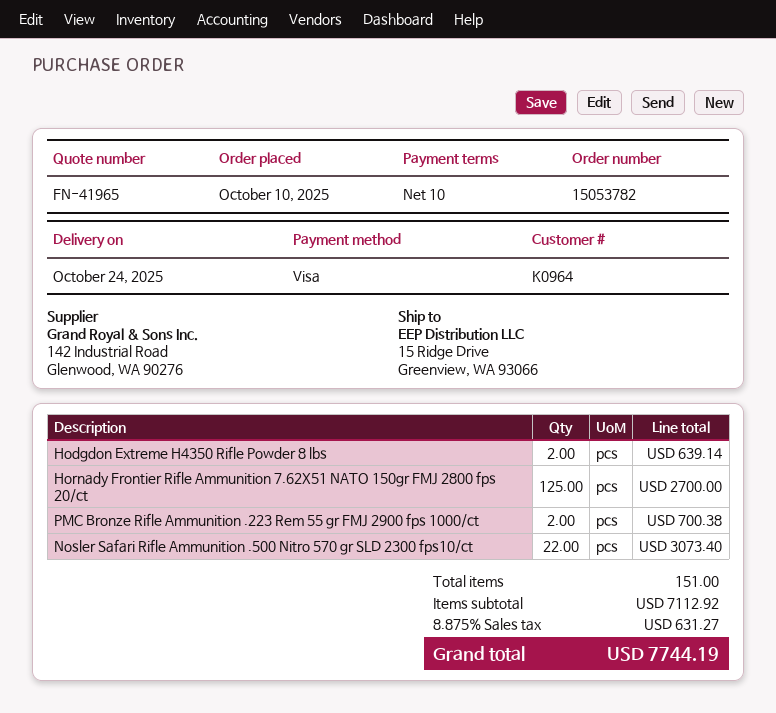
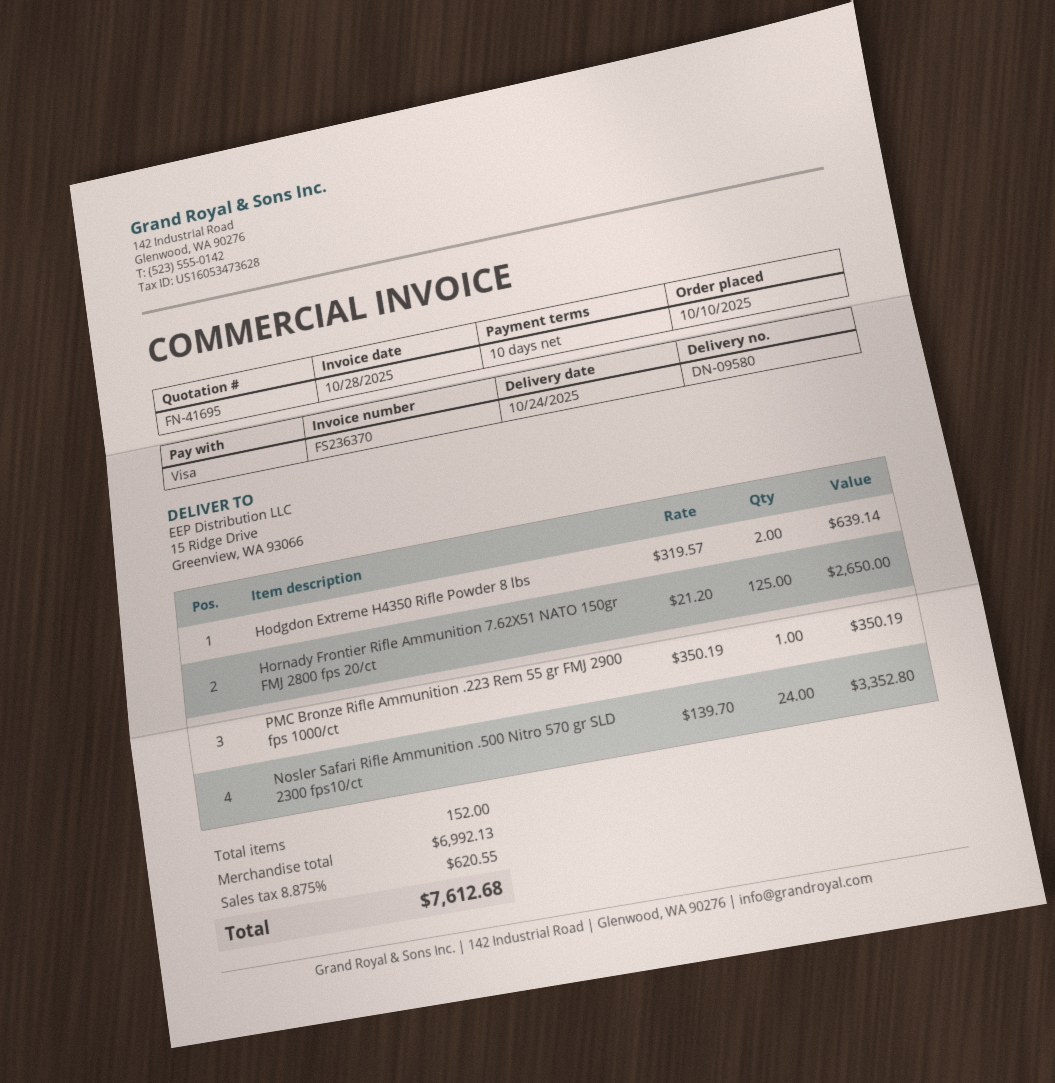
quote number: FN-41965 -> FN-41695
Hornady Frontier Rifle Ammunition 7.62X51 NATO 150gr FMJ 2800 fps 20/ct: 125 for 2700.00 -> 125 for 2650.00
PMC Bronze Rifle Ammunition .223 Rem 55 gr FMJ 2900 fps 1000/ct: 2 for 700.38 -> 1 for 350.19
Nosler Safari Rifle Ammunition .500 Nitro 570 gr SLD 2300 fps10/ct: 22 for 3073.40 -> 24 for 3352.80
total quantity: 151 -> 152
subtotal: 7112.92 -> 6992.13
tax: 8.875% = 631.27 -> 8.875% = 620.55
total: 7744.19 -> 7612.68

